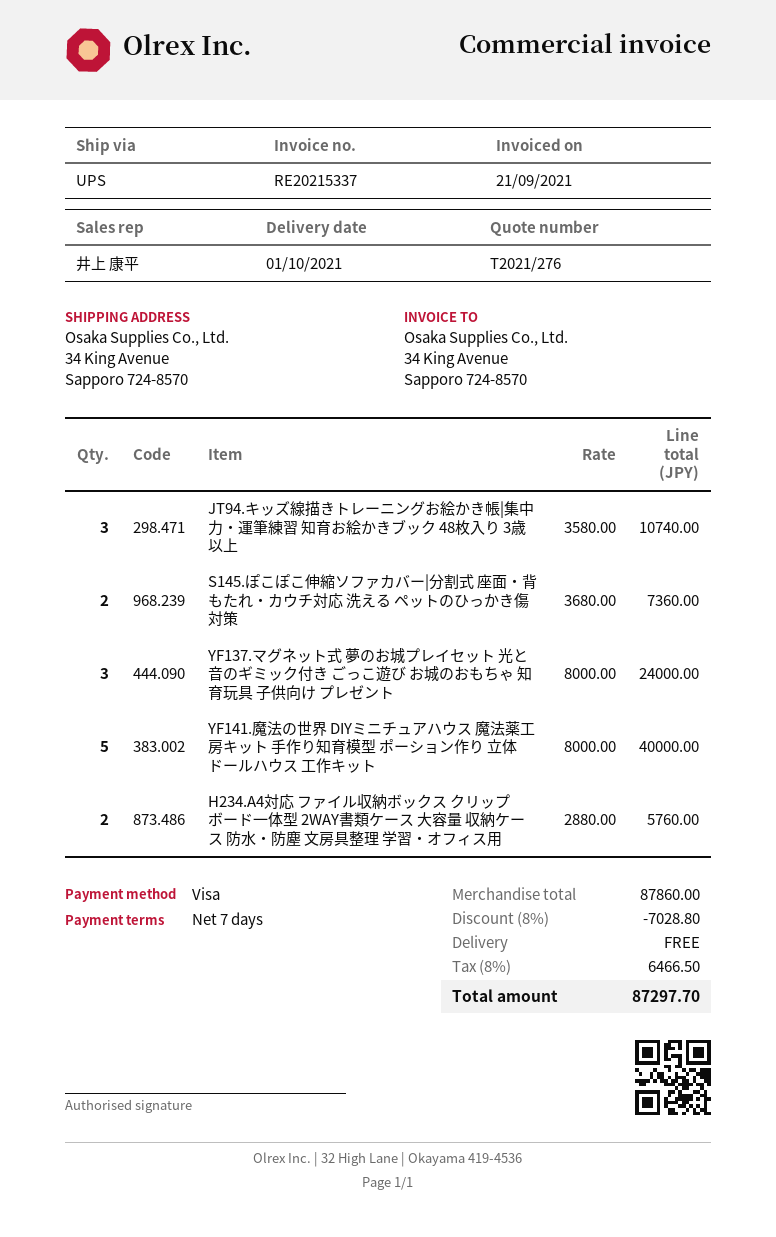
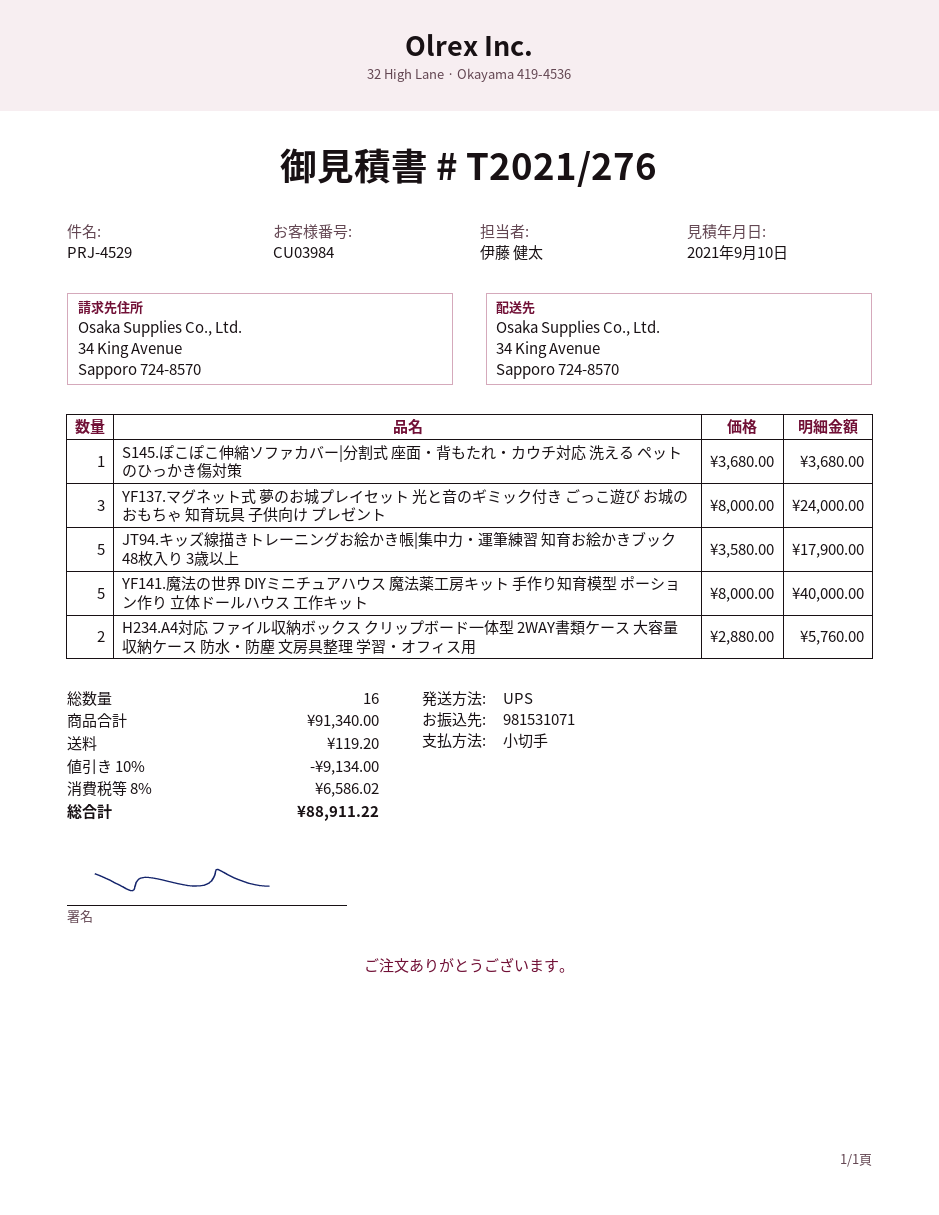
sales rep: 井上 康平 -> 伊藤 健太
payment method: Visa -> cheque
JT94.キッズ線描きトレーニングお絵かき帳|集中力・運筆練習 知育お絵かきブック 48枚入り 3歳以上: 3 x 3580.00 = 10740.00 -> 5 x 3580.00 = 17900.00
S145.ぽこぽこ伸縮ソファカバー|分割式 座面・背もたれ・カウチ対応 洗える ペットのひっかき傷対策: 2 x 3680.00 = 7360.00 -> 1 x 3680.00 = 3680.00
subtotal: 87860.00 -> 91340.00
discount: 8% = 7028.80 -> 10% = 9134.00
shipping: 0.00 -> 119.20
tax: 8% = 6466.50 -> 8% = 6586.02
total: 87297.70 -> 88911.22

